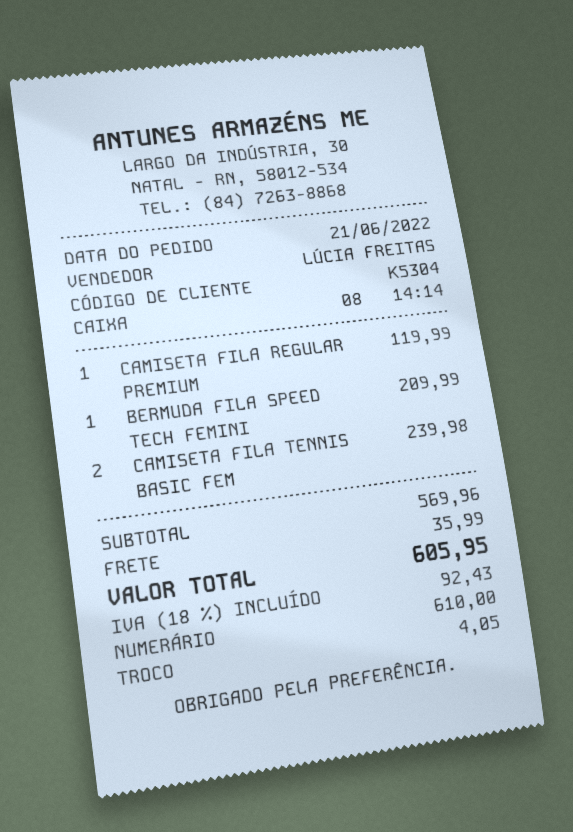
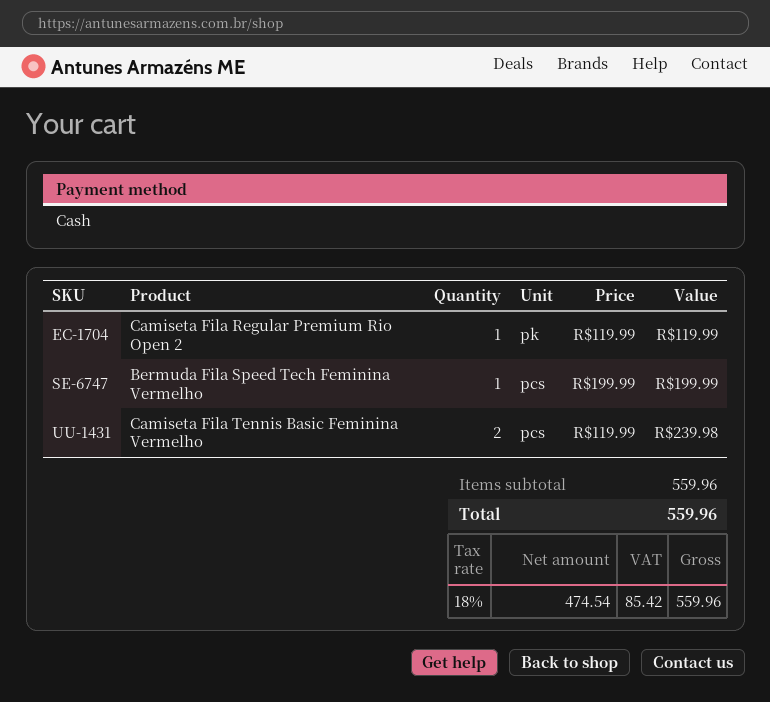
BERMUDA FILA SPEED TECH FEMINI: 1 for 209.99 -> 1 for 199.99
subtotal: 569.96 -> 559.96
shipping: 35.99 -> none
tax: 18% = 92.43 -> 18% = 85.42
total: 605.95 -> 559.96

